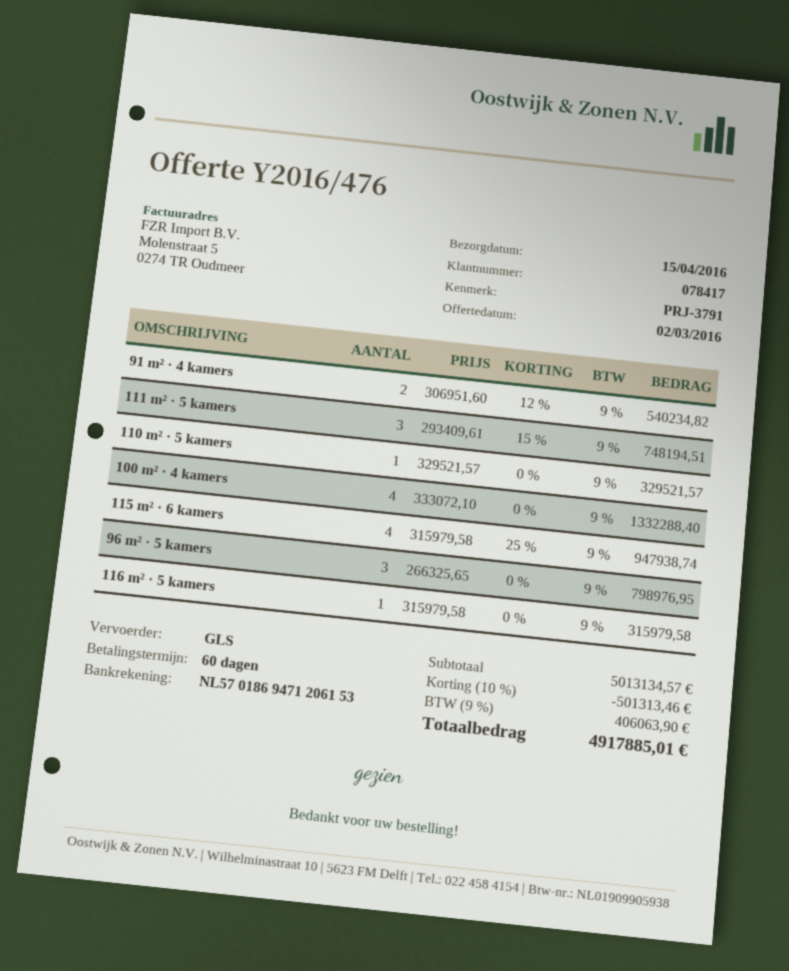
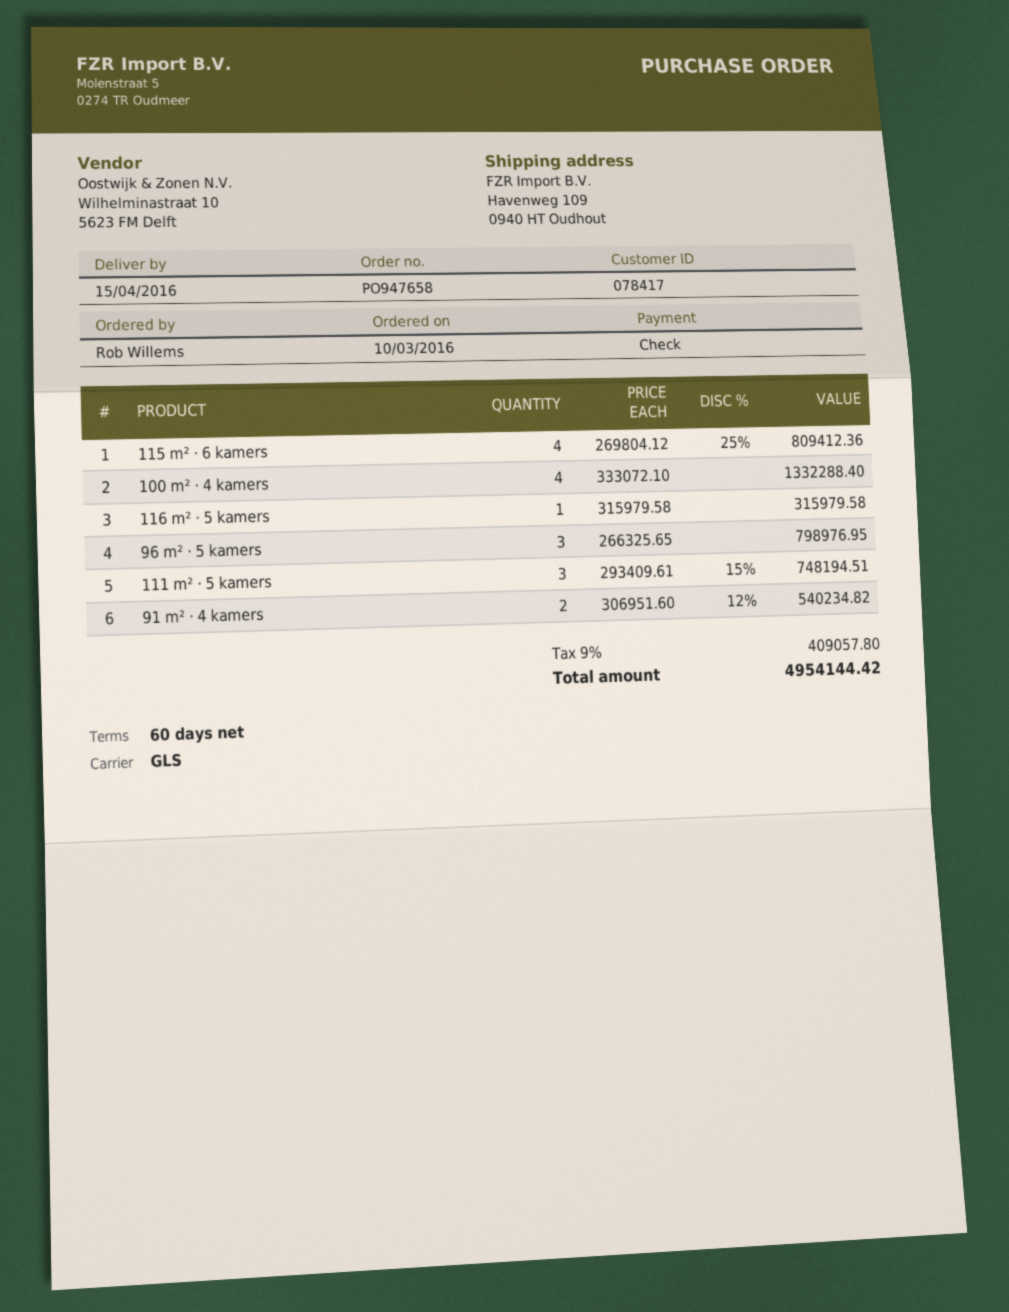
110 m² · 5 kamers: 1 x 329521.57 = 329521.57 -> none
115 m² · 6 kamers: 4 x 315979.58 - 25% = 947938.74 -> 4 x 269804.12 - 25% = 809412.36
discount: 10% = 501313.46 -> none
tax: 9% = 406063.90 -> 9% = 409057.80
total: 4917885.01 -> 4954144.42

